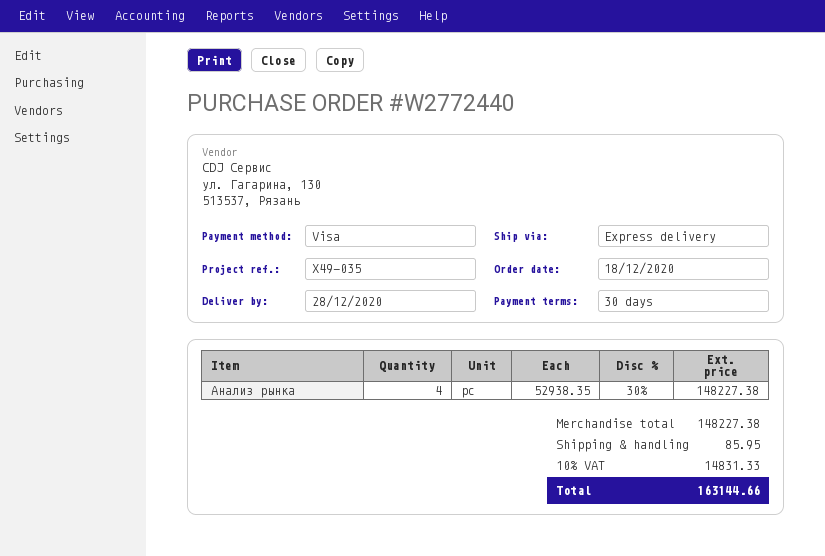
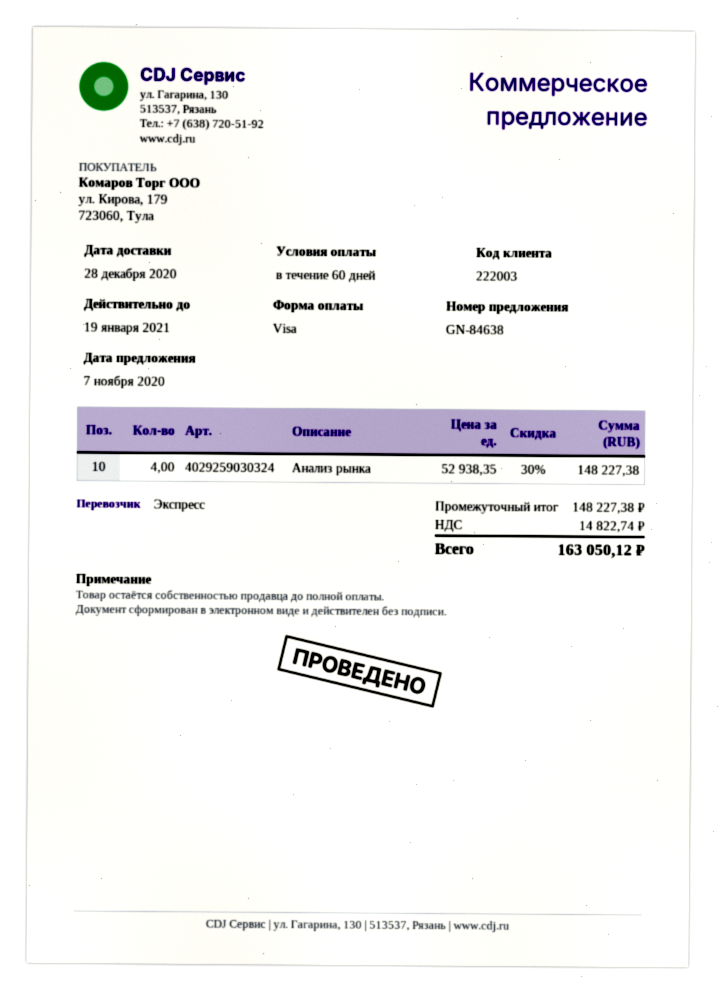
payment terms: 30 days -> 60 days
shipping: 85.95 -> none
tax: 14831.33 -> 14822.74
total: 163144.66 -> 163050.12

